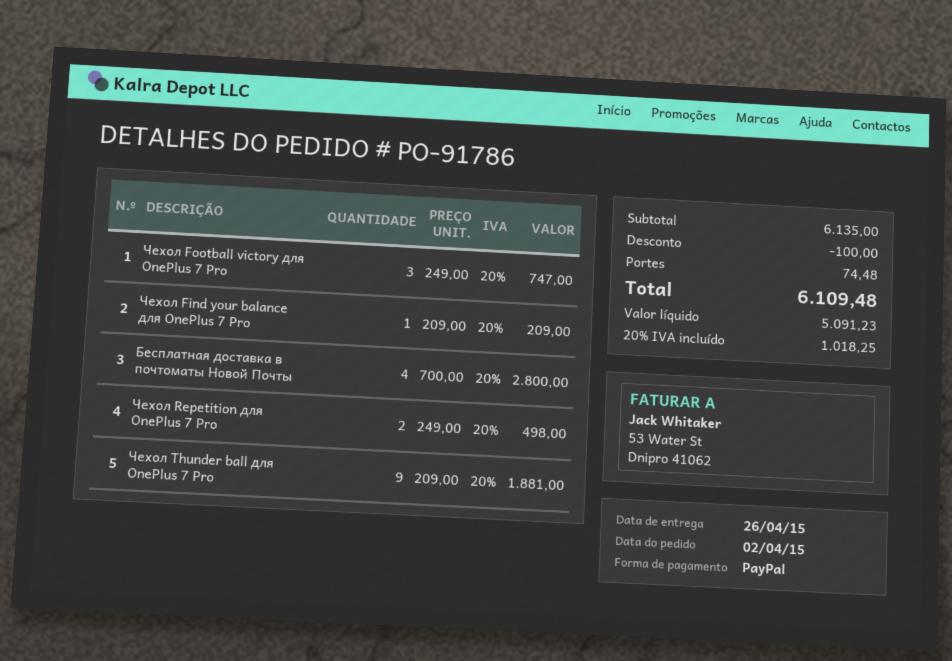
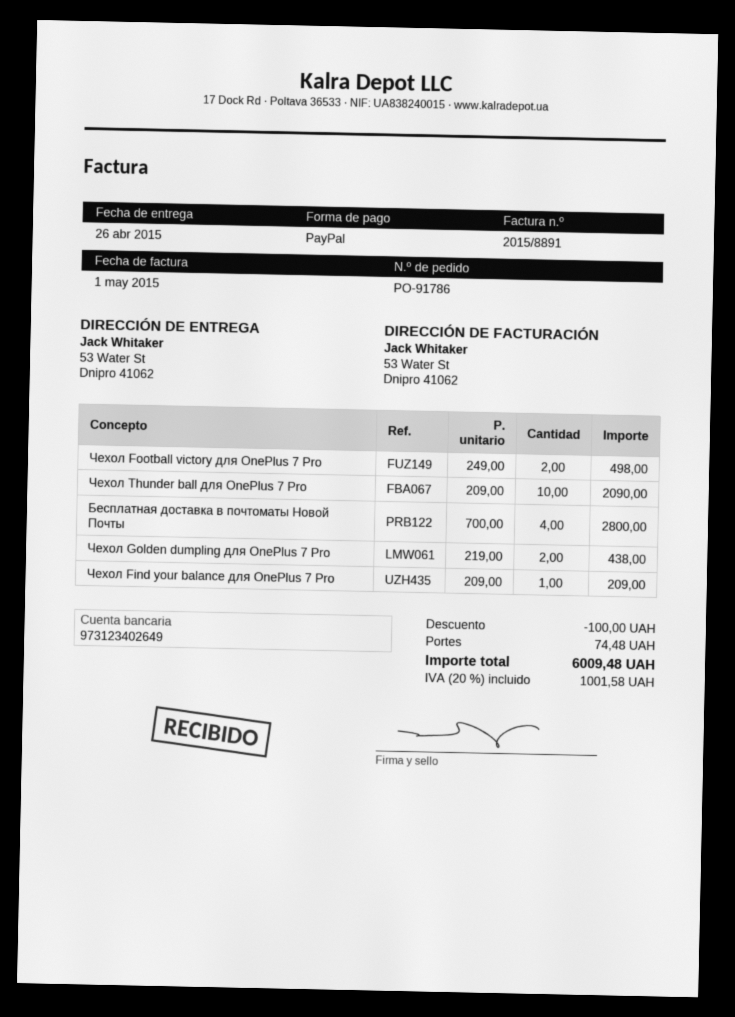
Чехол Football victory для OnePlus 7 Pro: 3 x 249.00 = 747.00 -> 2 x 249.00 = 498.00
Чехол Repetition для OnePlus 7 Pro: 2 x 249.00 = 498.00 -> none
Чехол Thunder ball для OnePlus 7 Pro: 9 x 209.00 = 1881.00 -> 10 x 209.00 = 2090.00
Чехол Golden dumpling для OnePlus 7 Pro: none -> 2 x 219.00 = 438.00
tax: 20% = 1018.25 -> 20% = 1001.58
total: 6109.48 -> 6009.48

